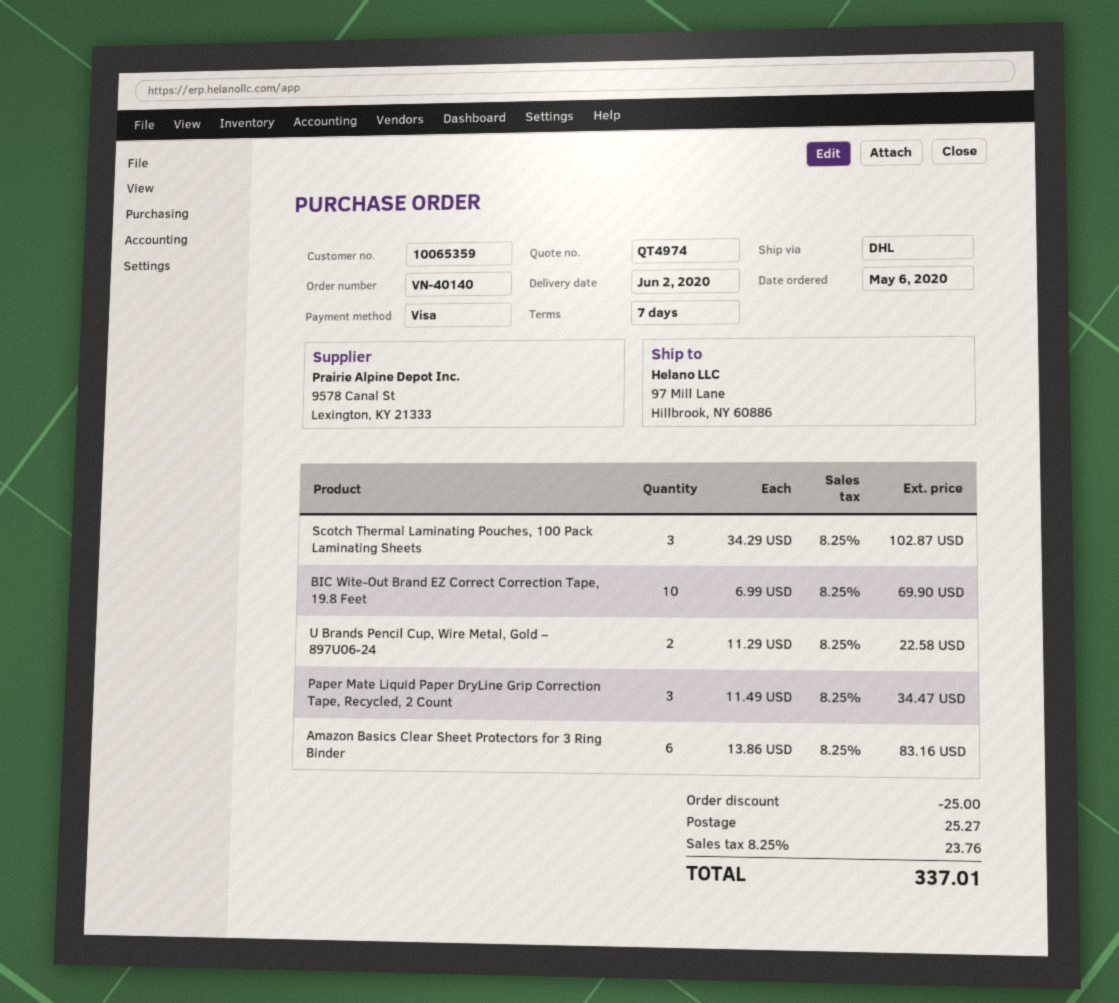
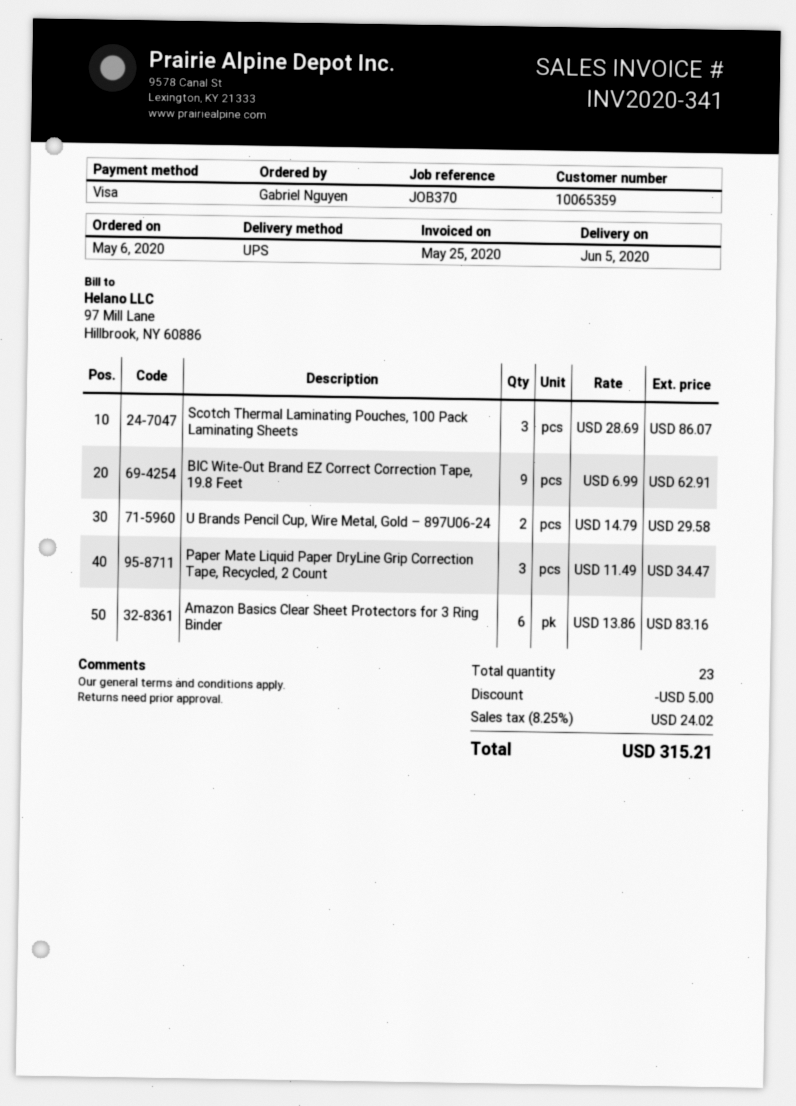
delivery date: 2020-06-02 -> 2020-06-05
shipping method: DHL -> UPS
Scotch Thermal Laminating Pouches, 100 Pack Laminating Sheets: 3 x 34.29 = 102.87 -> 3 x 28.69 = 86.07
BIC Wite-Out Brand EZ Correct Correction Tape, 19.8 Feet: 10 x 6.99 = 69.90 -> 9 x 6.99 = 62.91
U Brands Pencil Cup, Wire Metal, Gold – 897U06-24: 2 x 11.29 = 22.58 -> 2 x 14.79 = 29.58
discount: 25.00 -> 5.00
shipping: 25.27 -> none
tax: 8.25% = 23.76 -> 8.25% = 24.02
total: 337.01 -> 315.21

